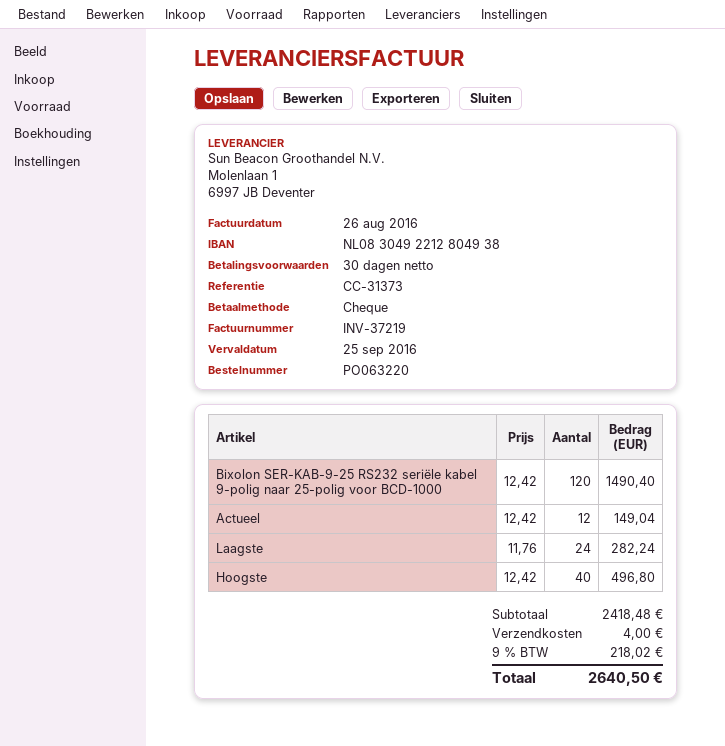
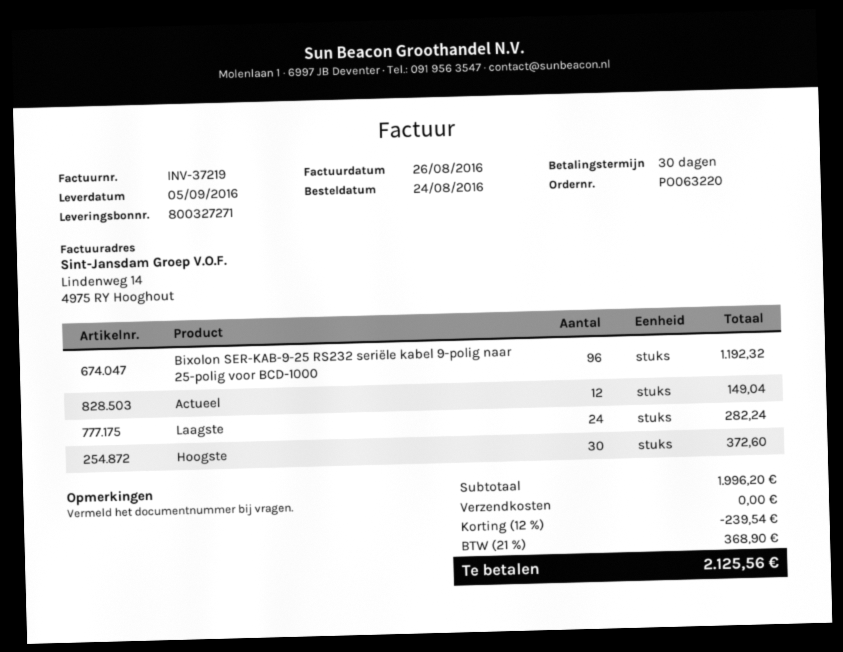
Bixolon SER-KAB-9-25 RS232 seriële kabel 9-polig naar 25-polig voor BCD-1000: 120 for 1490.40 -> 96 for 1192.32
Hoogste: 40 for 496.80 -> 30 for 372.60
subtotal: 2418.48 -> 1996.20
discount: none -> 12% = 239.54
shipping: 4.00 -> 0.00
tax: 9% = 218.02 -> 21% = 368.90
total: 2640.50 -> 2125.56

